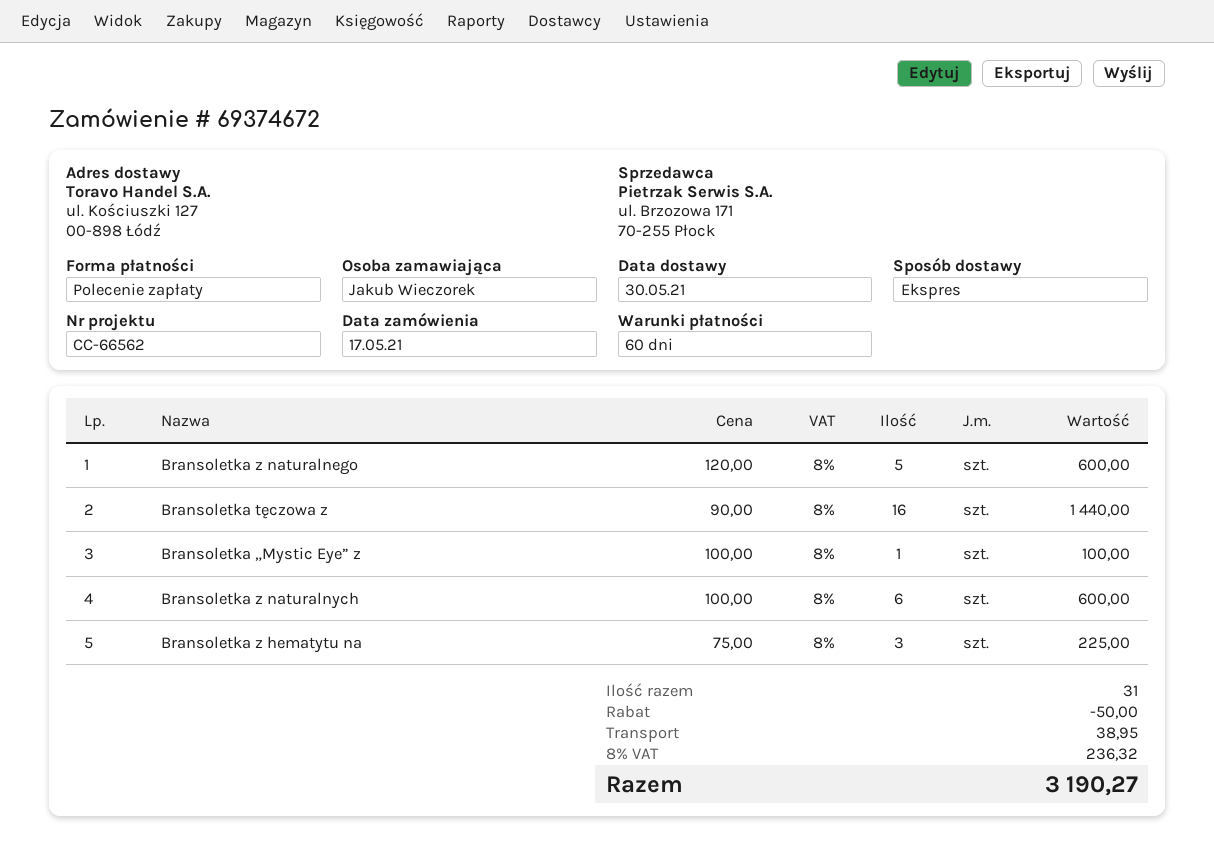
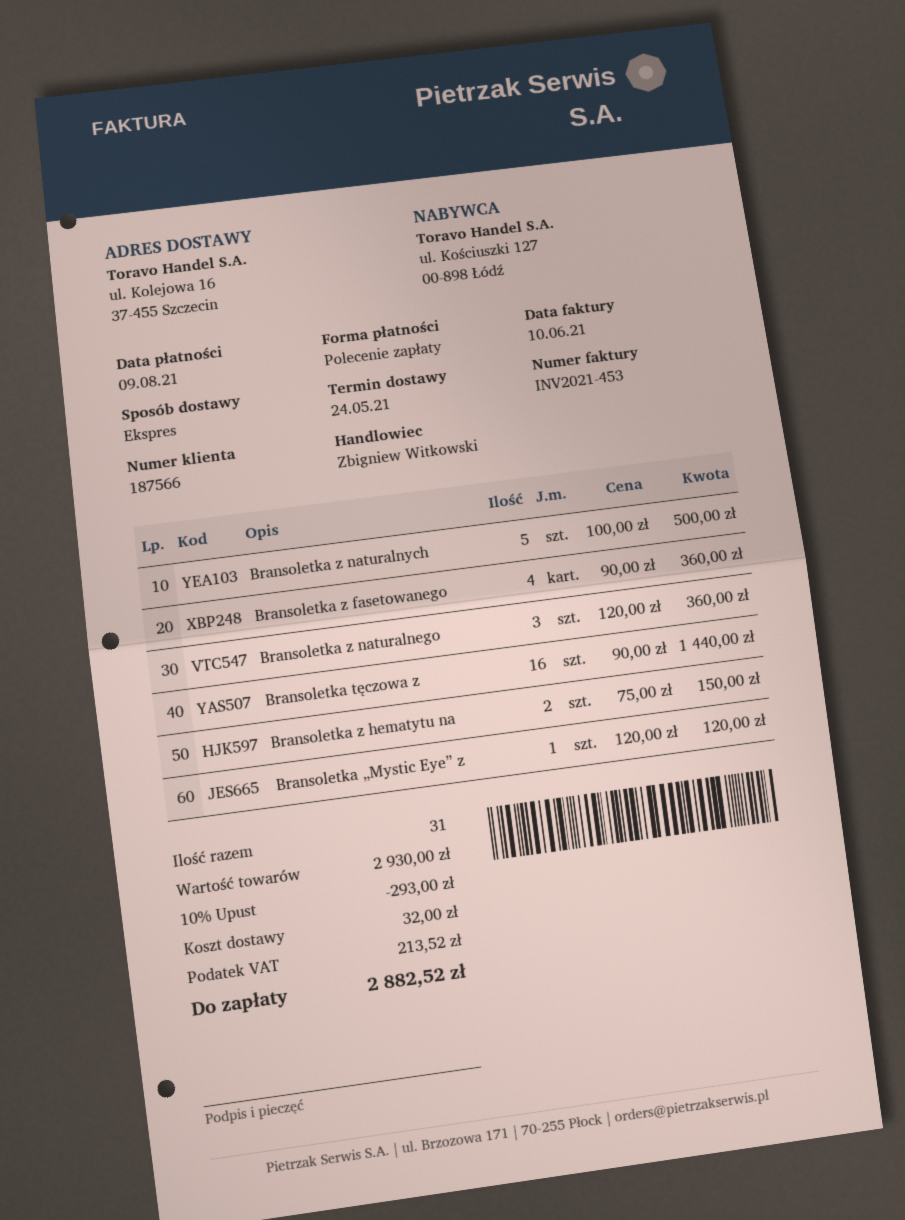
delivery date: 2021-05-30 -> 2021-05-24
ship to: ul. Kościuszki 127, 00-898 Łódź -> ul. Kolejowa 16, 37-455 Szczecin
Bransoletka z naturalnego: 5 x 120.00 = 600.00 -> 3 x 120.00 = 360.00
Bransoletka „Mystic Eye” z: 1 x 100.00 = 100.00 -> 1 x 120.00 = 120.00
Bransoletka z naturalnych: 6 x 100.00 = 600.00 -> 5 x 100.00 = 500.00
Bransoletka z hematytu na: 3 x 75.00 = 225.00 -> 2 x 75.00 = 150.00
Bransoletka z fasetowanego: none -> 4 x 90.00 = 360.00
discount: 50.00 -> 293.00
shipping: 38.95 -> 32.00
tax: 236.32 -> 213.52
total: 3190.27 -> 2882.52

